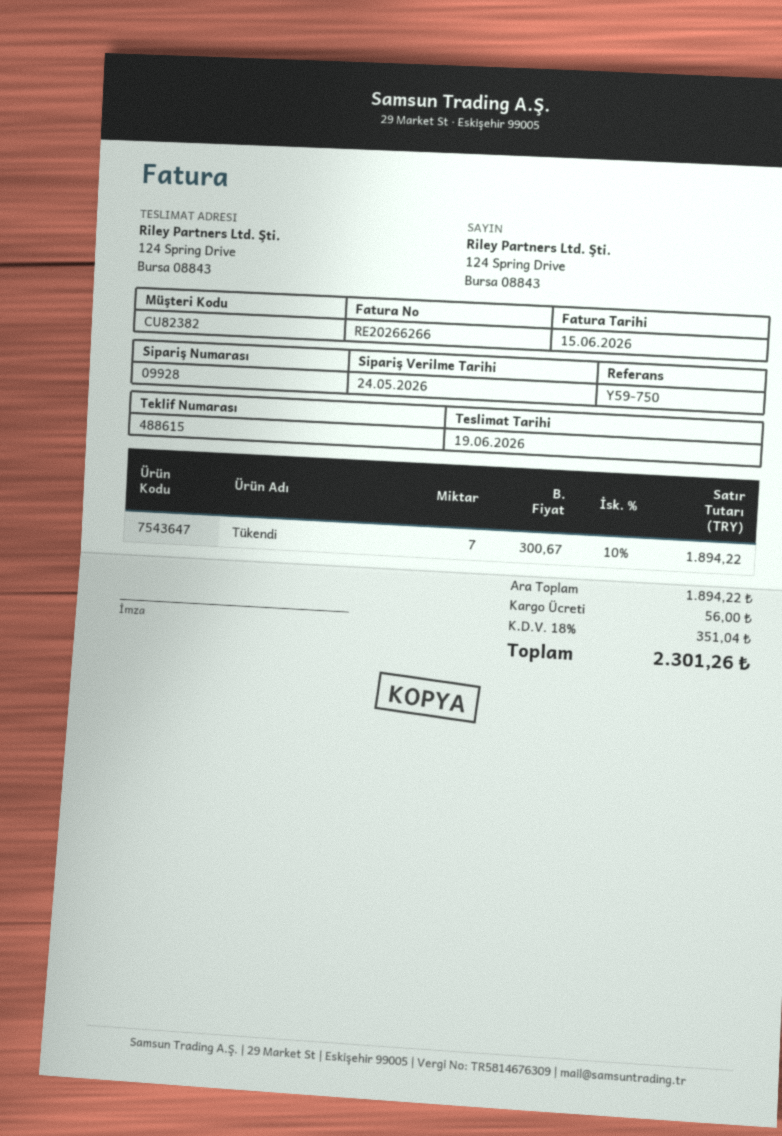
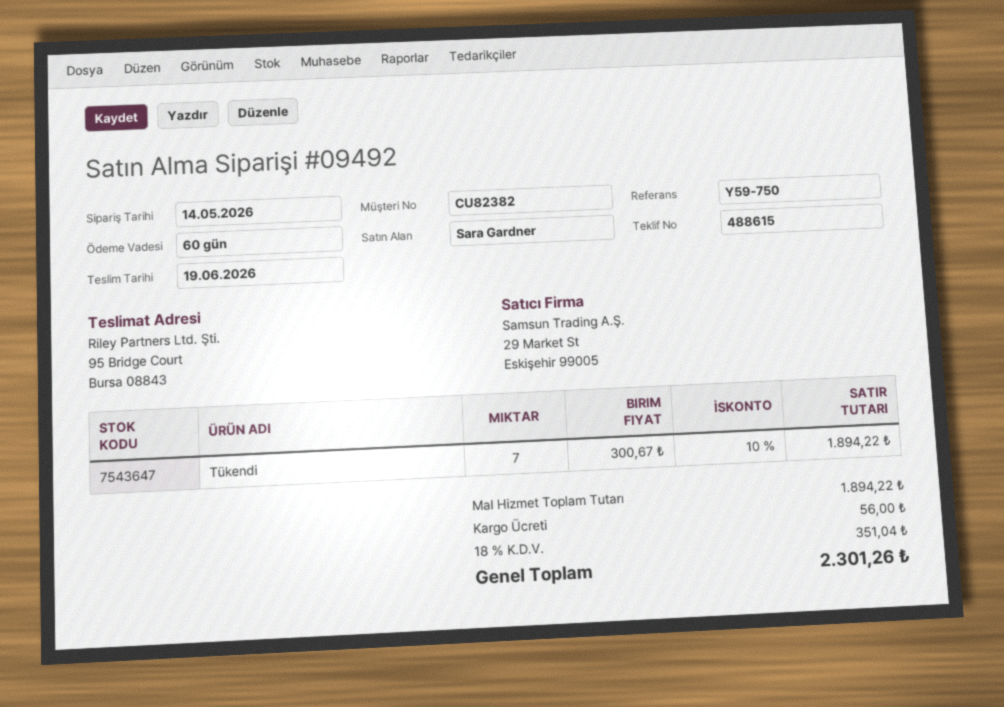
order number: 09928 -> 09492
order date: 2026-05-24 -> 2026-05-14
ship to: 124 Spring Drive, Bursa 08843 -> 95 Bridge Court, Bursa 08843

